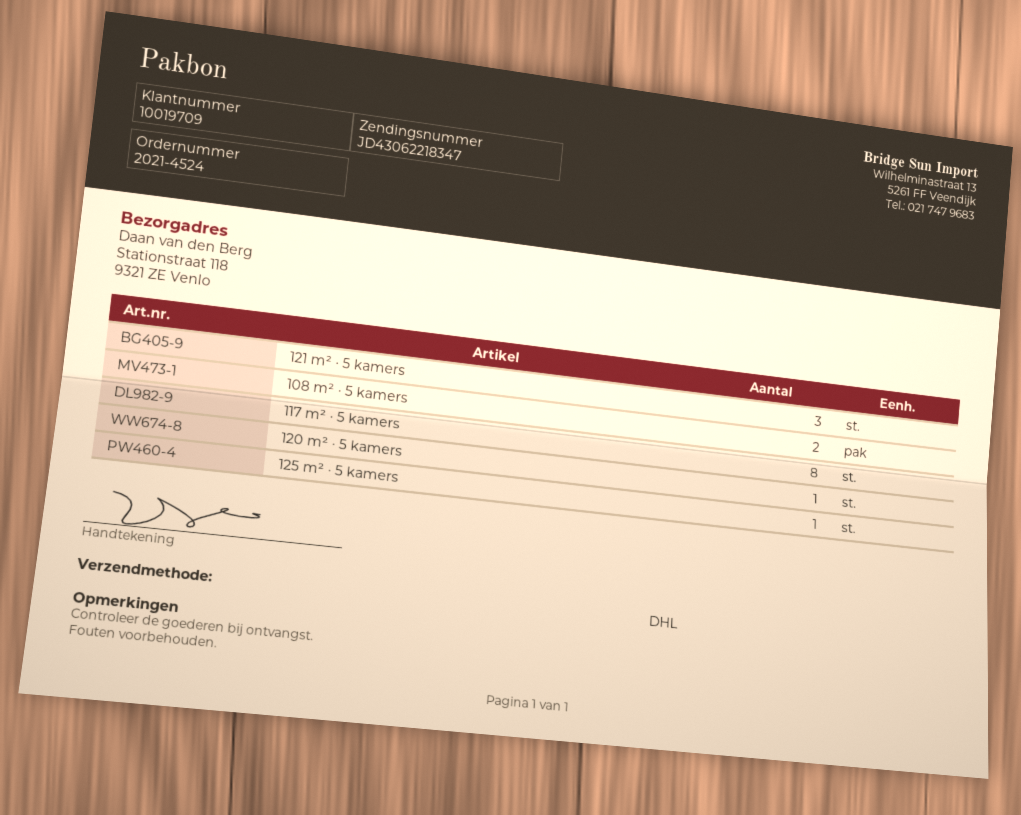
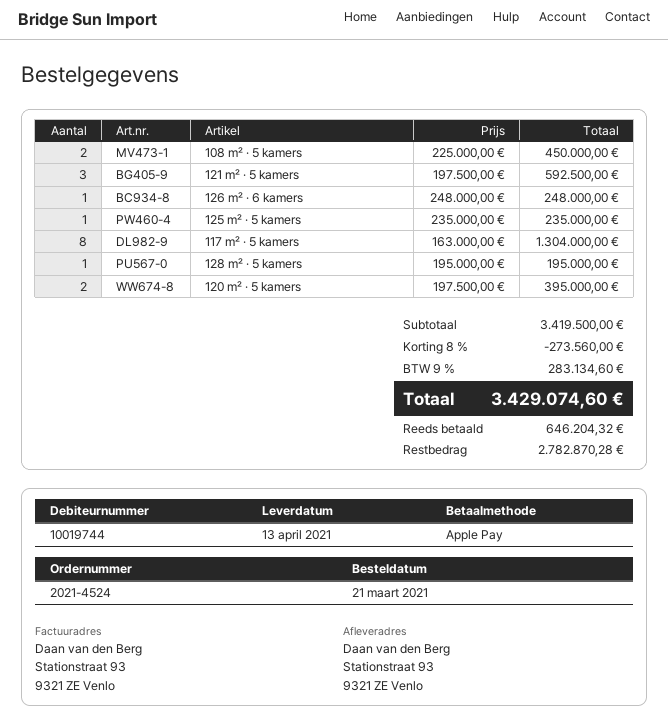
customer number: 10019709 -> 10019744
ship to: Stationstraat 118, 9321 ZE Venlo -> Stationstraat 93, 9321 ZE Venlo
120 m² · 5 kamers: 1 -> 2
126 m² · 6 kamers: none -> 1
128 m² · 5 kamers: none -> 1

